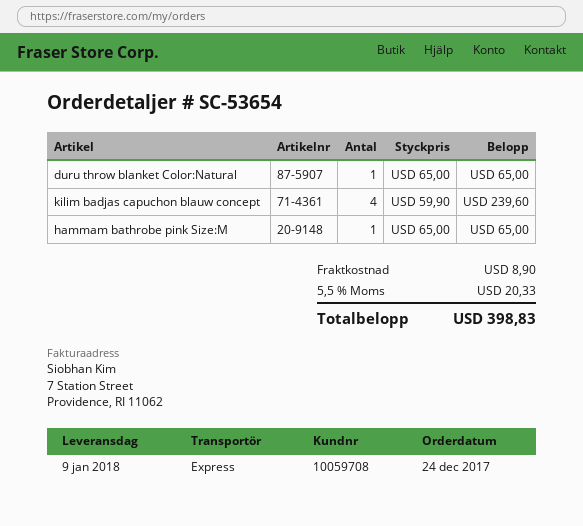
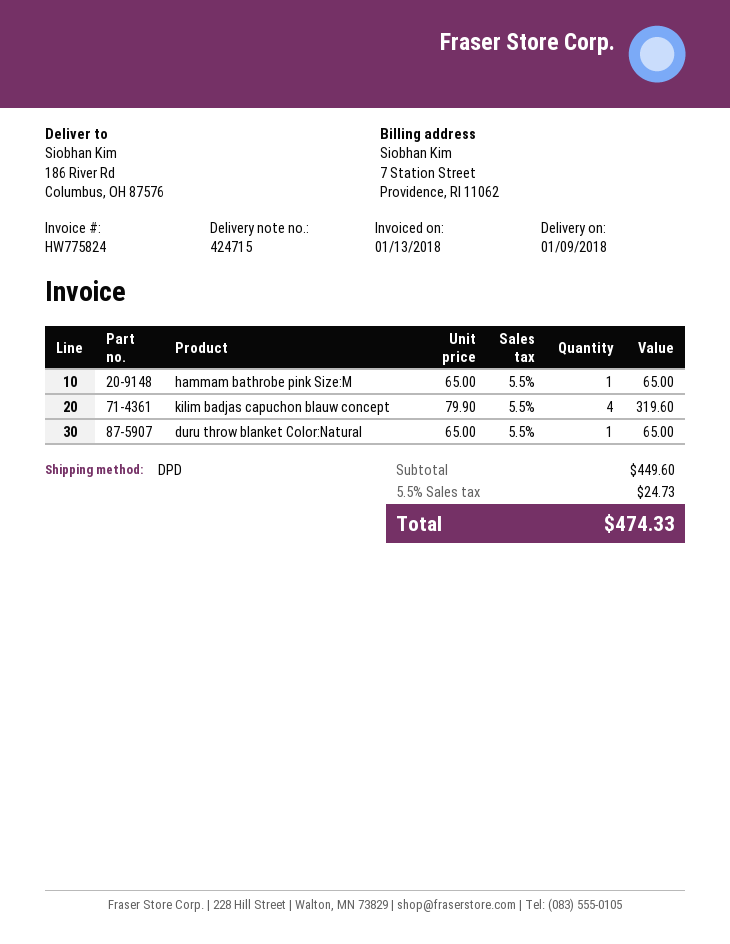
shipping method: express -> DPD
kilim badjas capuchon blauw concept: 4 x 59.90 = 239.60 -> 4 x 79.90 = 319.60
shipping: 8.90 -> none
tax: 5.5% = 20.33 -> 5.5% = 24.73
total: 398.83 -> 474.33

